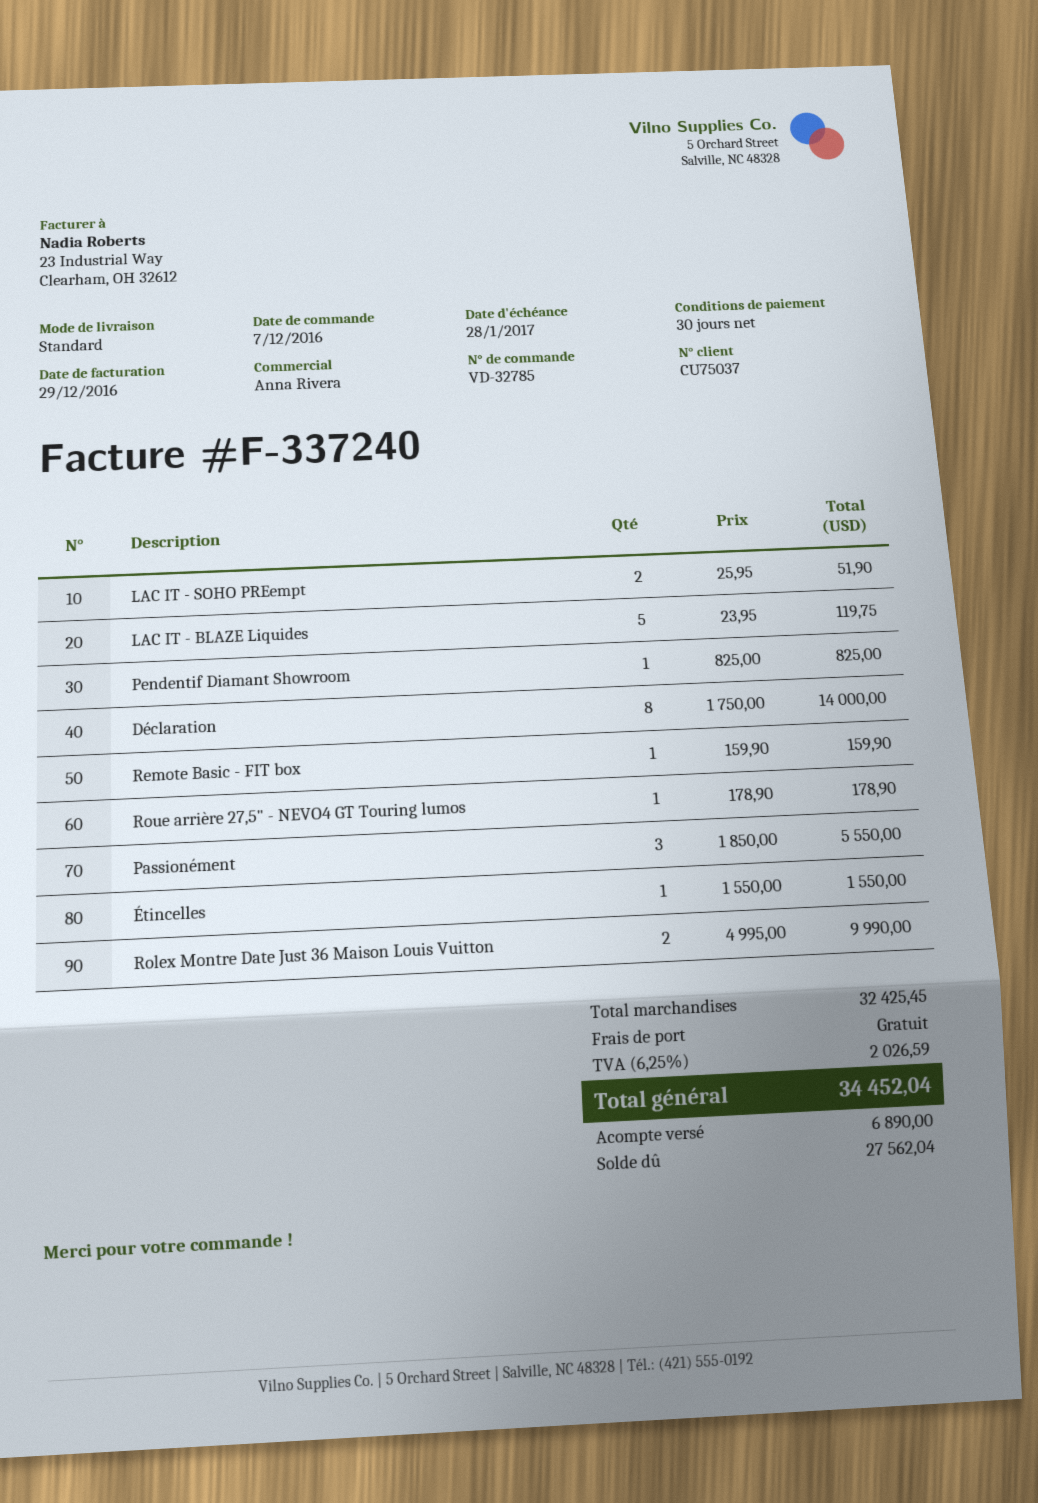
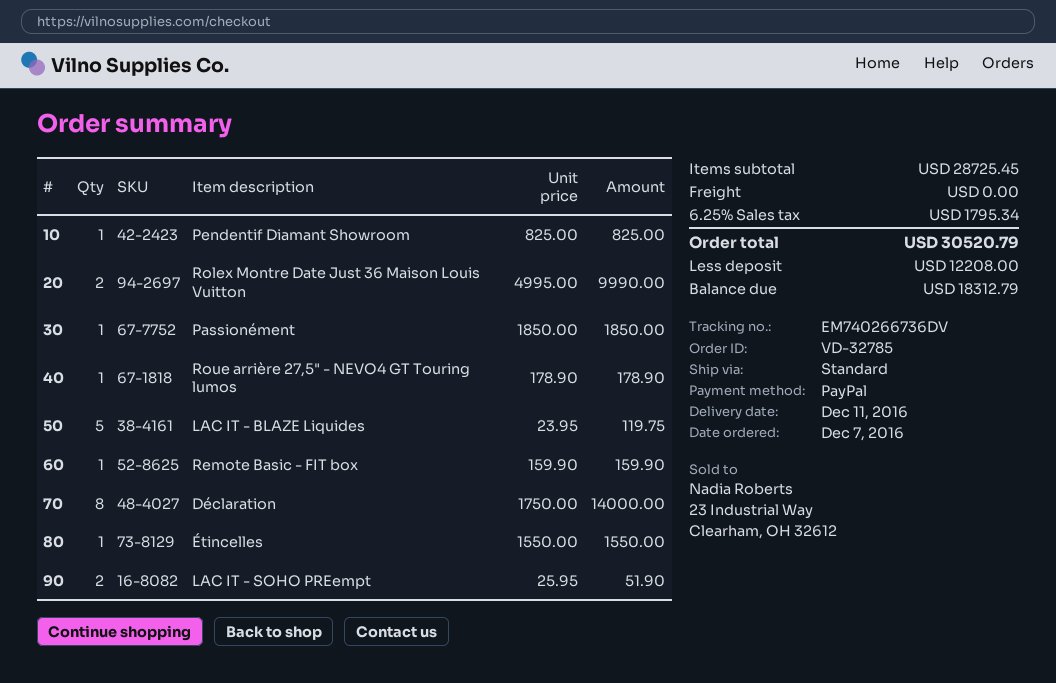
Passionément: 3 x 1850.00 = 5550.00 -> 1 x 1850.00 = 1850.00
subtotal: 32425.45 -> 28725.45
tax: 6.25% = 2026.59 -> 6.25% = 1795.34
total: 34452.04 -> 30520.79
deposit: 6890.00 -> 12208.00
balance: 27562.04 -> 18312.79

